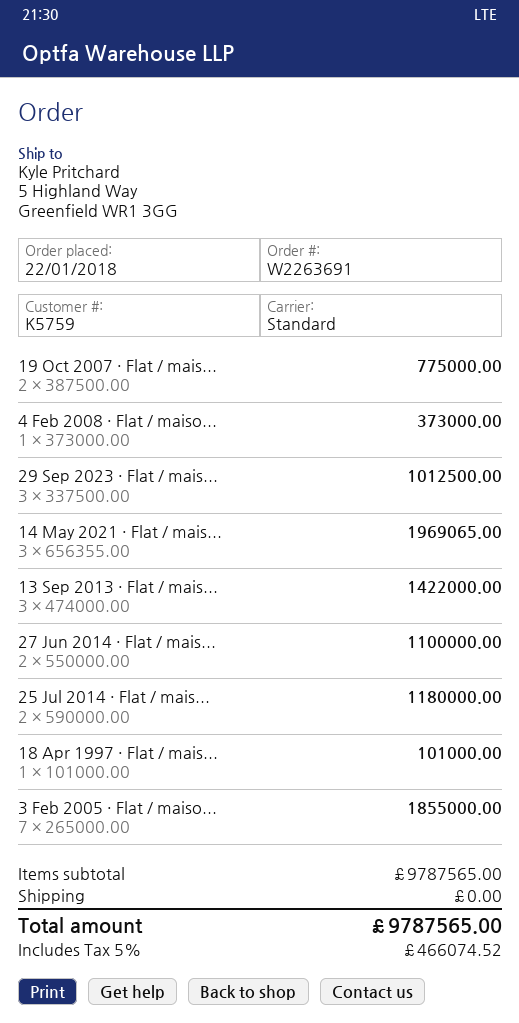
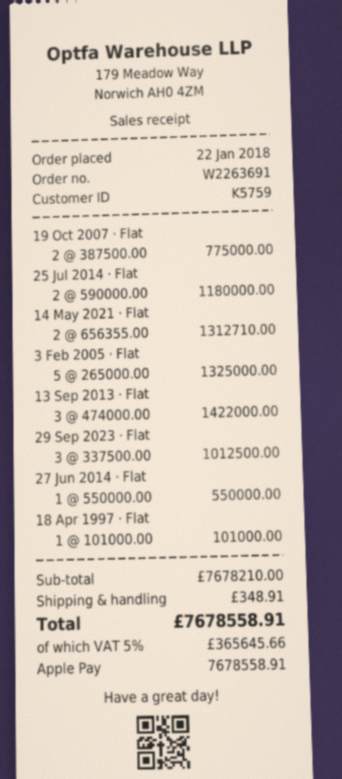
4 Feb 2008 · Flat / maiso...: 1 x 373000.00 = 373000.00 -> none
14 May 2021 · Flat / mais...: 3 x 656355.00 = 1969065.00 -> 2 x 656355.00 = 1312710.00
27 Jun 2014 · Flat / mais...: 2 x 550000.00 = 1100000.00 -> 1 x 550000.00 = 550000.00
3 Feb 2005 · Flat / maiso...: 7 x 265000.00 = 1855000.00 -> 5 x 265000.00 = 1325000.00
subtotal: 9787565.00 -> 7678210.00
shipping: 0.00 -> 348.91
tax: 5% = 466074.52 -> 5% = 365645.66
total: 9787565.00 -> 7678558.91

